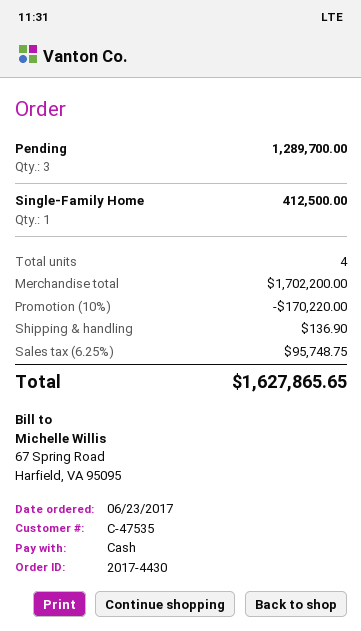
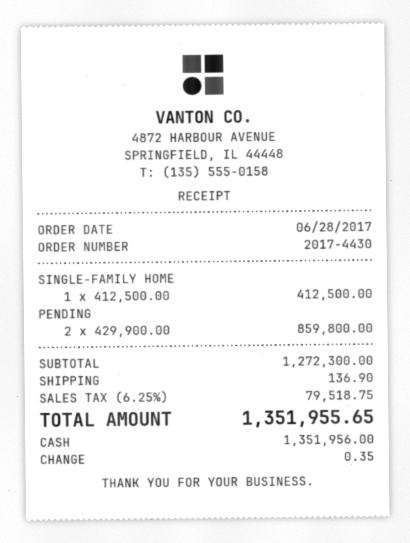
order date: 2017-06-23 -> 2017-06-28
Pending: 3 for 1289700.00 -> 2 for 859800.00
subtotal: 1702200.00 -> 1272300.00
discount: 10% = 170220.00 -> none
tax: 6.25% = 95748.75 -> 6.25% = 79518.75
total: 1627865.65 -> 1351955.65

